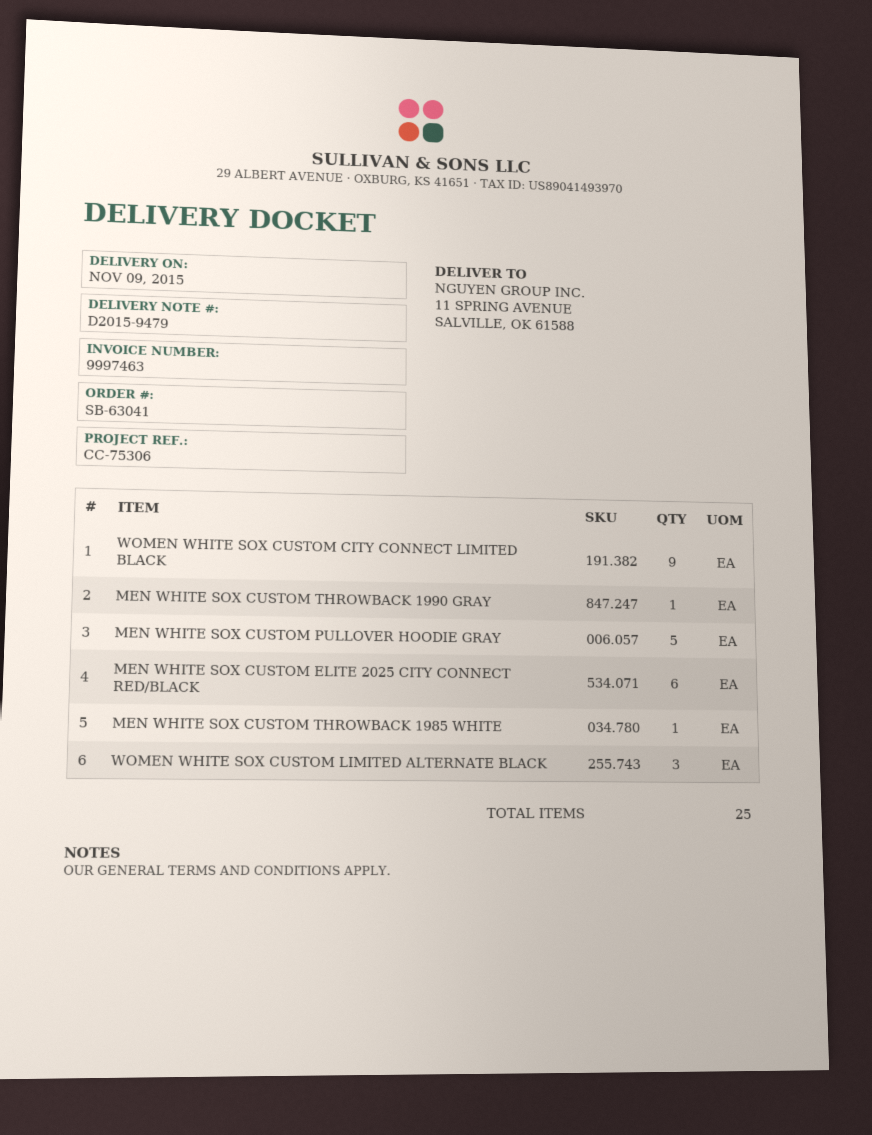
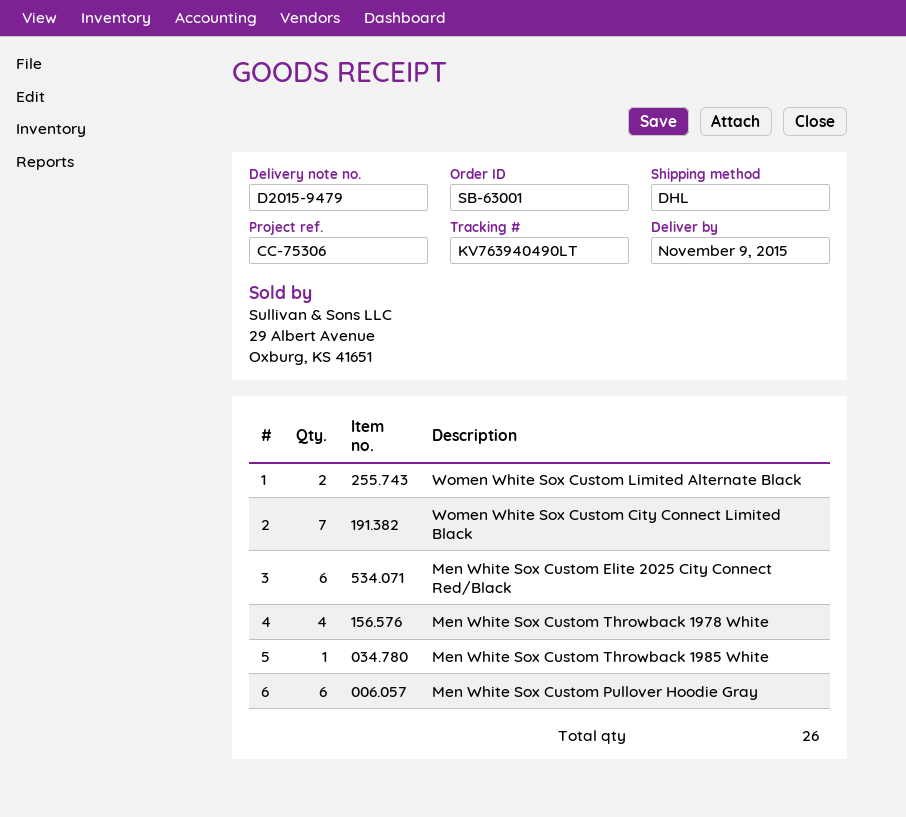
order number: SB-63041 -> SB-63001
WOMEN WHITE SOX CUSTOM CITY CONNECT LIMITED BLACK: 9 -> 7
MEN WHITE SOX CUSTOM THROWBACK 1990 GRAY: 1 -> none
MEN WHITE SOX CUSTOM PULLOVER HOODIE GRAY: 5 -> 6
WOMEN WHITE SOX CUSTOM LIMITED ALTERNATE BLACK: 3 -> 2
Men White Sox Custom Throwback 1978 White: none -> 4
total quantity: 25 -> 26

